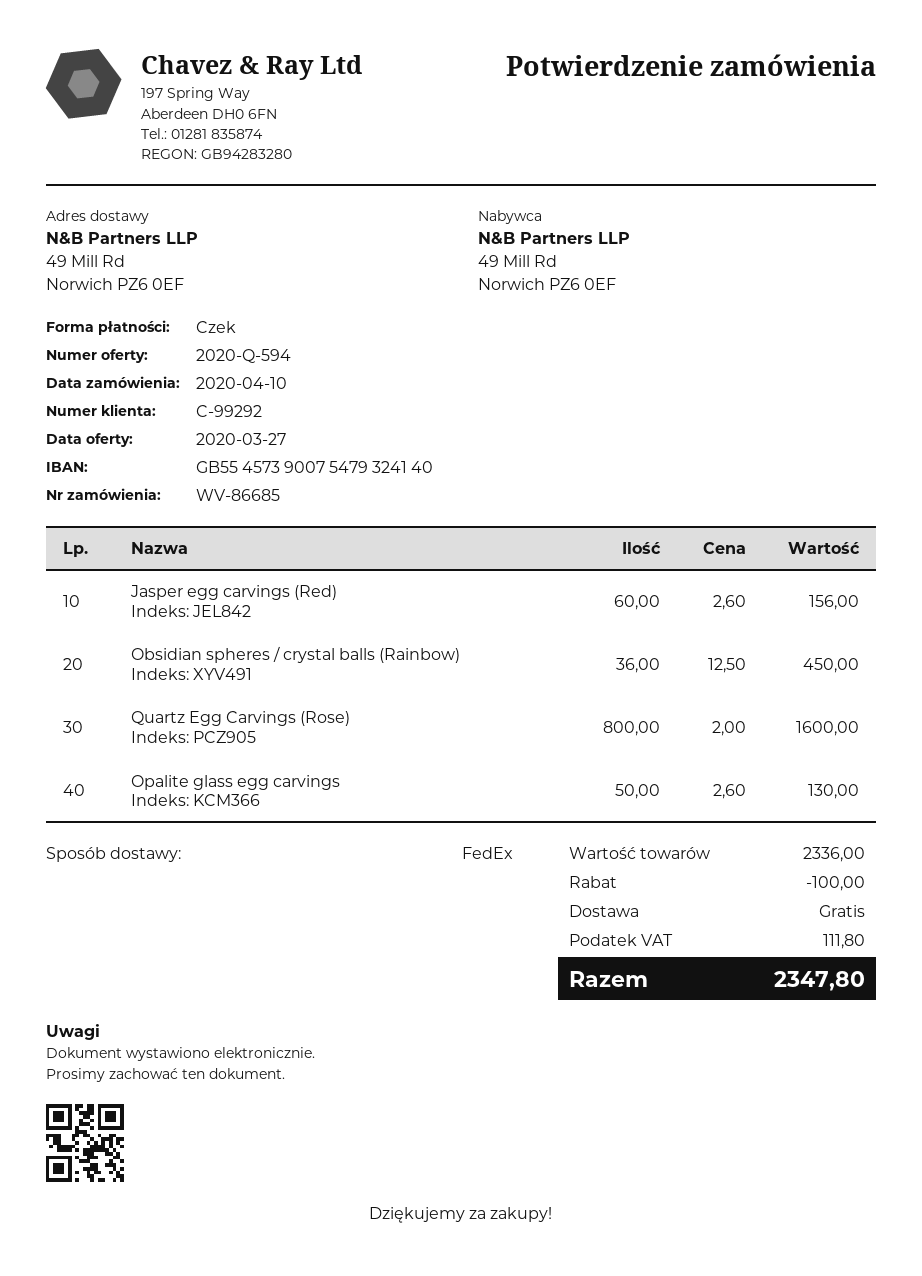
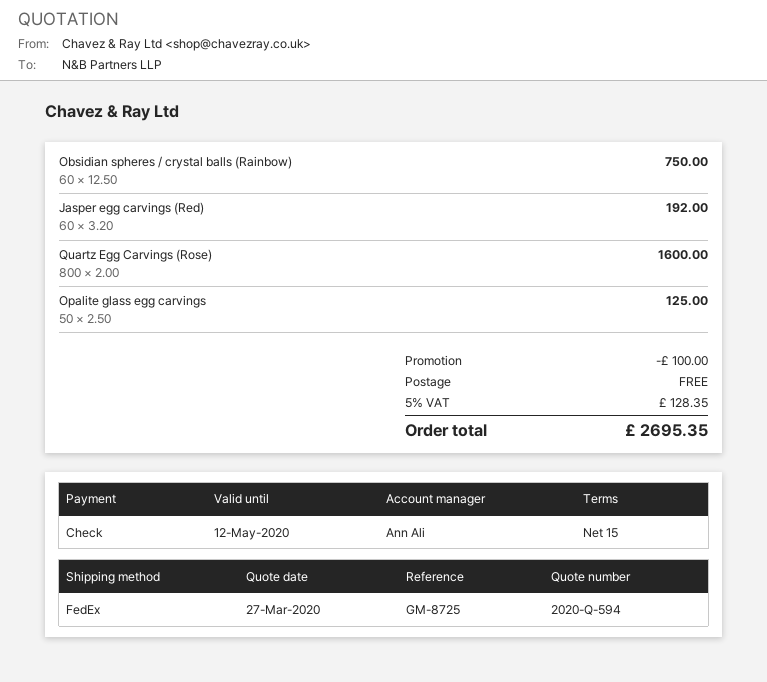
Jasper egg carvings (Red): 60 x 2.60 = 156.00 -> 60 x 3.20 = 192.00
Obsidian spheres / crystal balls (Rainbow): 36 x 12.50 = 450.00 -> 60 x 12.50 = 750.00
Opalite glass egg carvings: 50 x 2.60 = 130.00 -> 50 x 2.50 = 125.00
tax: 111.80 -> 128.35
total: 2347.80 -> 2695.35

